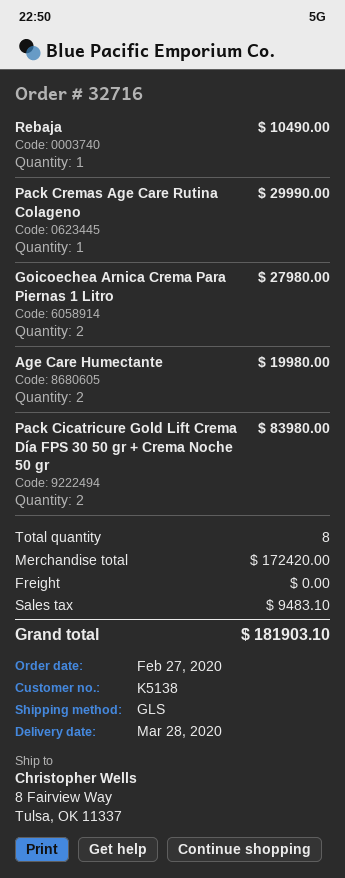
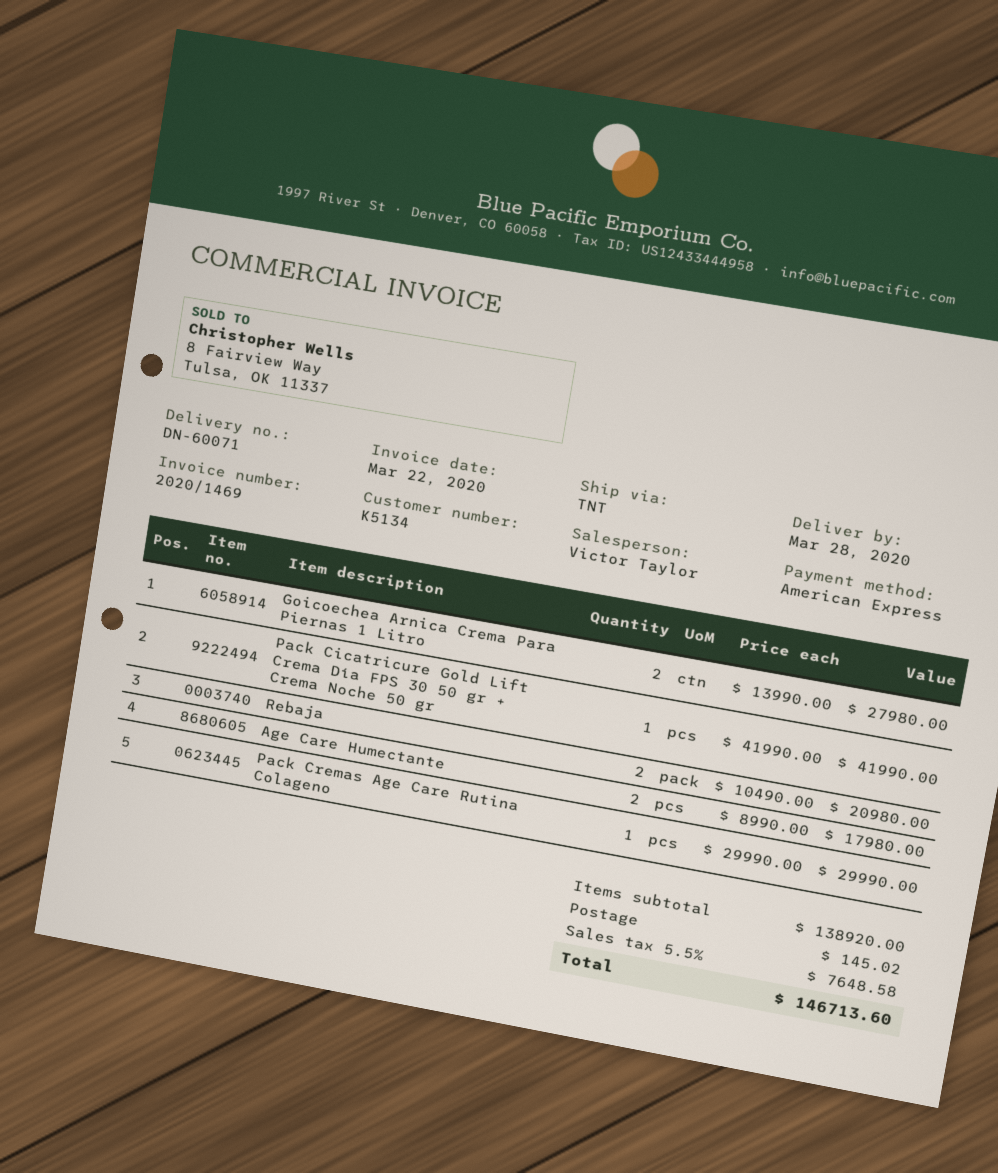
customer number: K5138 -> K5134
shipping method: GLS -> TNT
Rebaja: 1 for 10490.00 -> 2 for 20980.00
Age Care Humectante: 2 for 19980.00 -> 2 for 17980.00
Pack Cicatricure Gold Lift Crema Día FPS 30 50 gr + Crema Noche 50 gr: 2 for 83980.00 -> 1 for 41990.00
subtotal: 172420.00 -> 138920.00
shipping: 0.00 -> 145.02
tax: 9483.10 -> 7648.58
total: 181903.10 -> 146713.60

